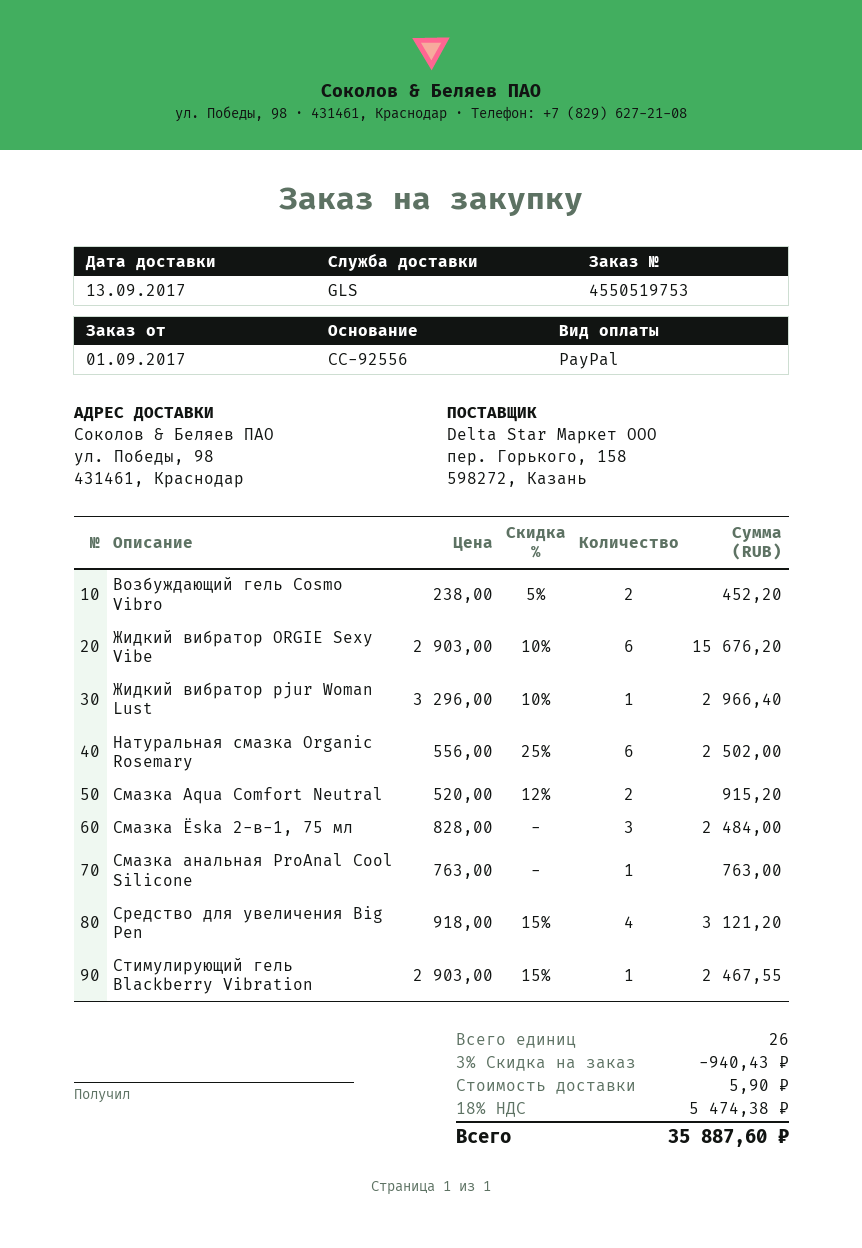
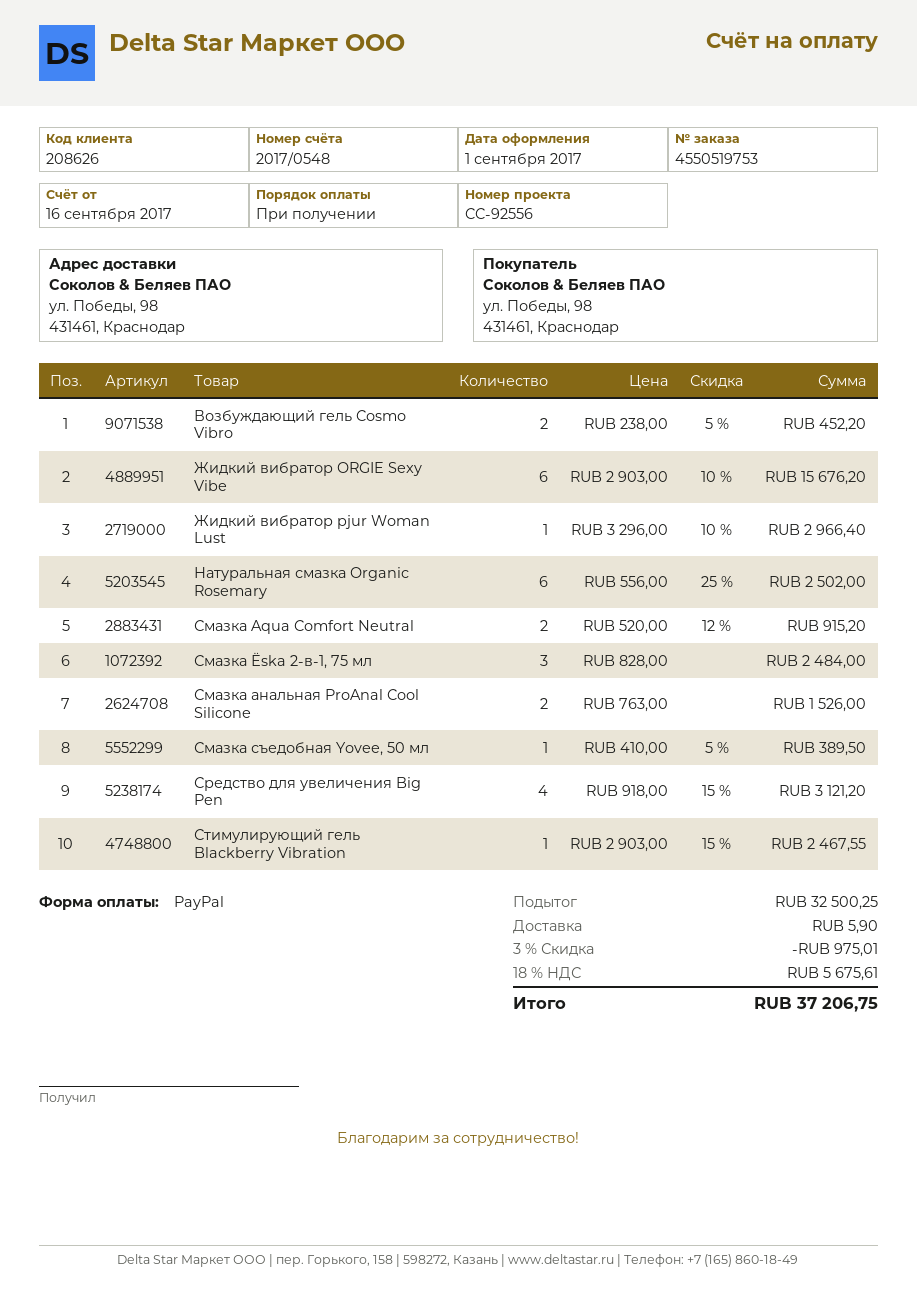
Смазка анальная ProAnal Cool Silicone: 1 x 763.00 = 763.00 -> 2 x 763.00 = 1526.00
Смазка съедобная Yovee, 50 мл: none -> 1 x 410.00 - 5% = 389.50
discount: 3% = 940.43 -> 3% = 975.01
tax: 18% = 5474.38 -> 18% = 5675.61
total: 35887.60 -> 37206.75

